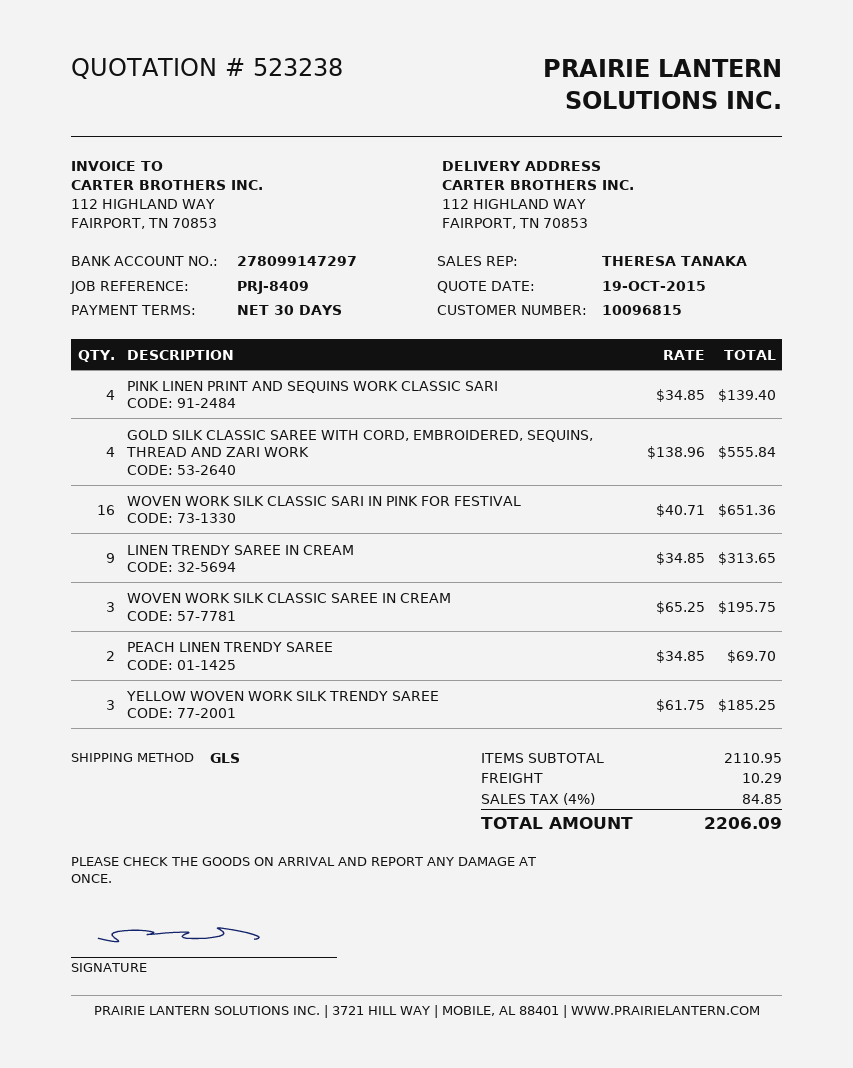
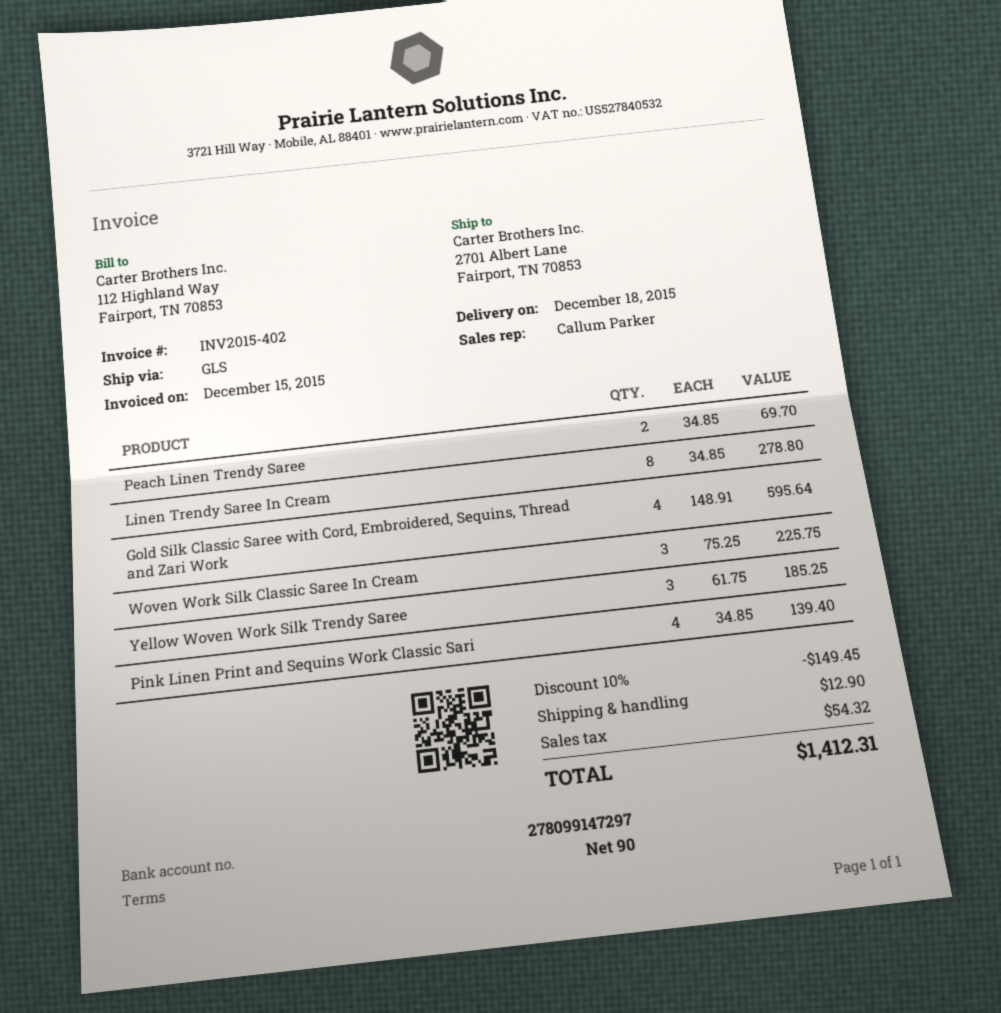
payment terms: 30 days -> 90 days
sales rep: THERESA TANAKA -> Callum Parker
ship to: 112 HIGHLAND WAY, FAIRPORT, TN 70853 -> 2701 Albert Lane, Fairport, TN 70853
GOLD SILK CLASSIC SAREE WITH CORD, EMBROIDERED, SEQUINS, THREAD AND ZARI WORK: 4 x 138.96 = 555.84 -> 4 x 148.91 = 595.64
WOVEN WORK SILK CLASSIC SARI IN PINK FOR FESTIVAL: 16 x 40.71 = 651.36 -> none
LINEN TRENDY SAREE IN CREAM: 9 x 34.85 = 313.65 -> 8 x 34.85 = 278.80
WOVEN WORK SILK CLASSIC SAREE IN CREAM: 3 x 65.25 = 195.75 -> 3 x 75.25 = 225.75
discount: none -> 10% = 149.45
shipping: 10.29 -> 12.90
tax: 84.85 -> 54.32
total: 2206.09 -> 1412.31

